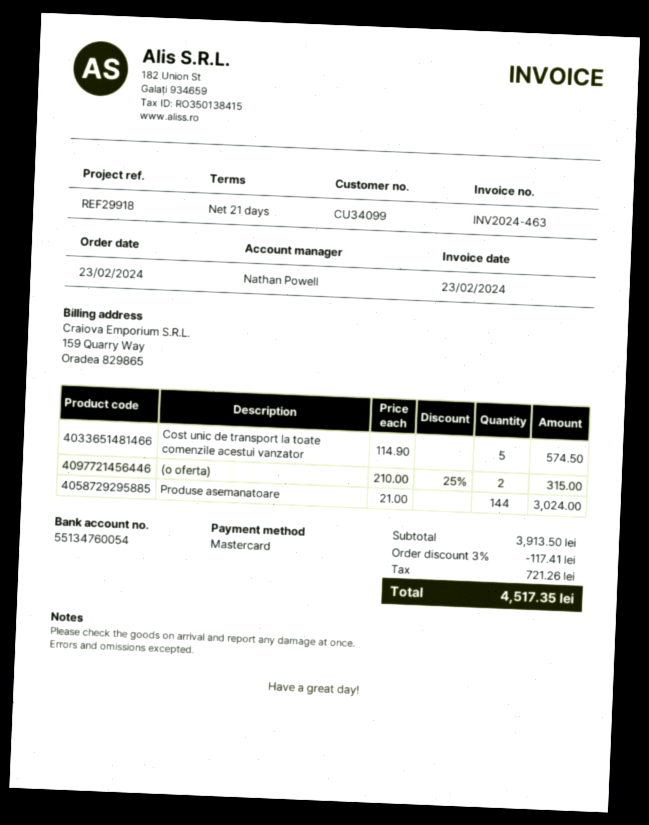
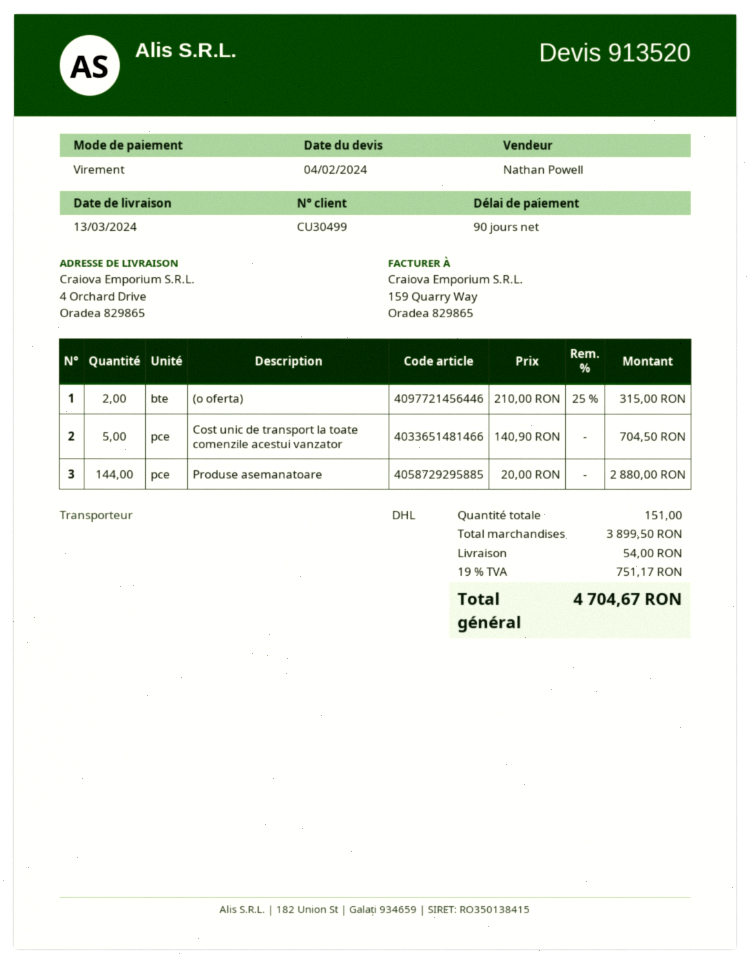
payment terms: 21 days -> 90 days
customer number: CU34099 -> CU30499
payment method: Mastercard -> bank transfer
Cost unic de transport la toate comenzile acestui vanzator: 5 x 114.90 = 574.50 -> 5 x 140.90 = 704.50
Produse asemanatoare: 144 x 21.00 = 3024.00 -> 144 x 20.00 = 2880.00
subtotal: 3913.50 -> 3899.50
discount: 3% = 117.41 -> none
shipping: none -> 54.00
tax: 721.26 -> 751.17
total: 4517.35 -> 4704.67

